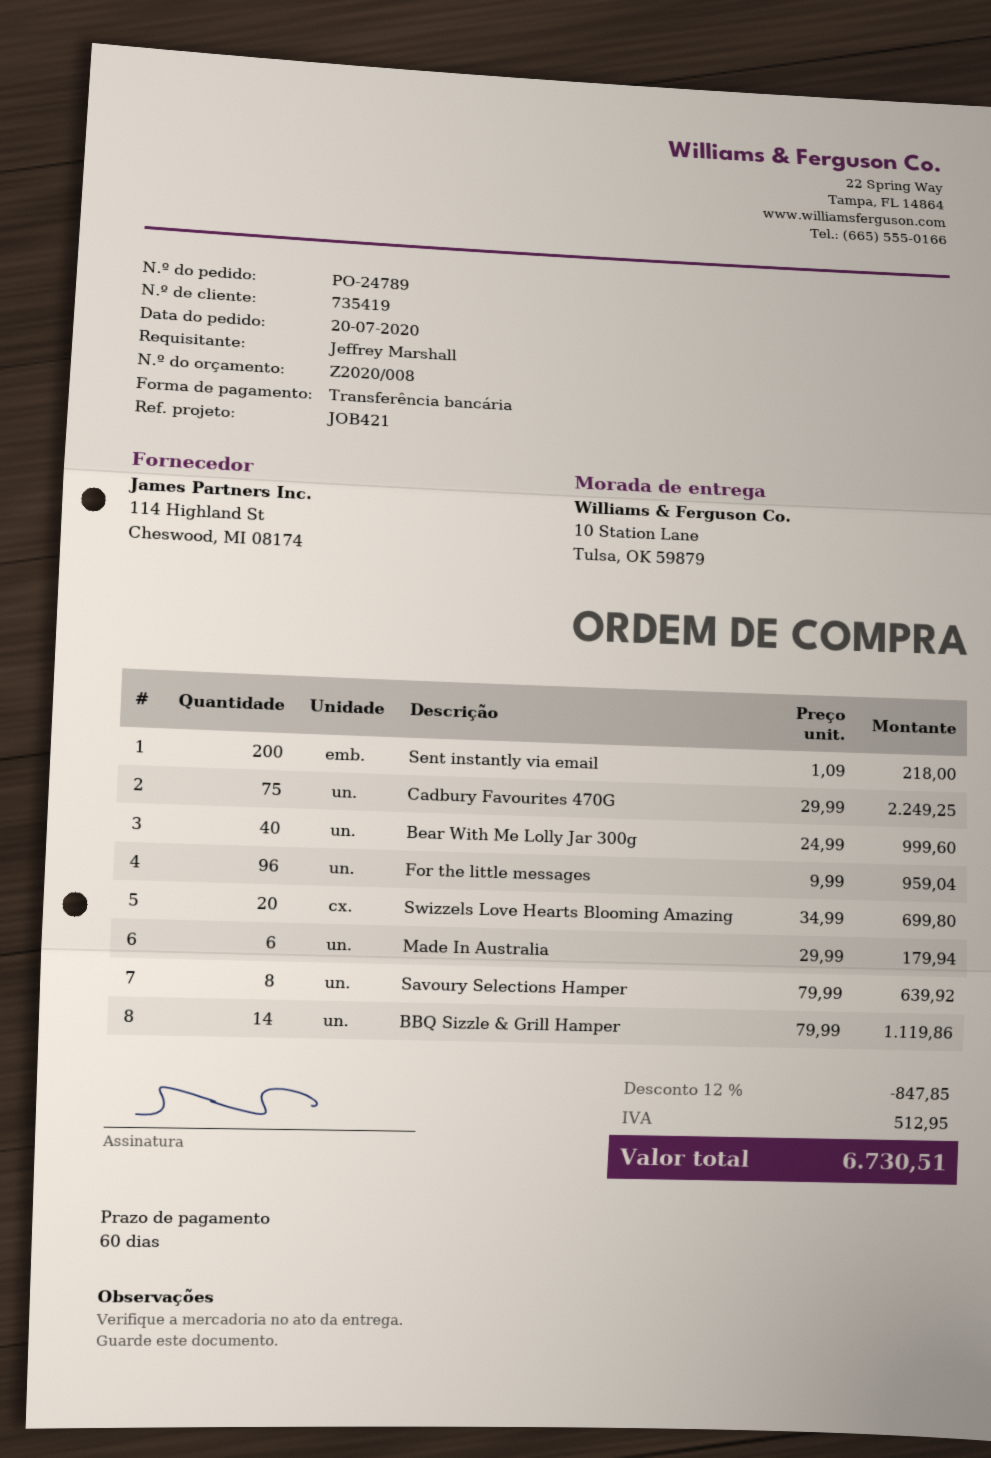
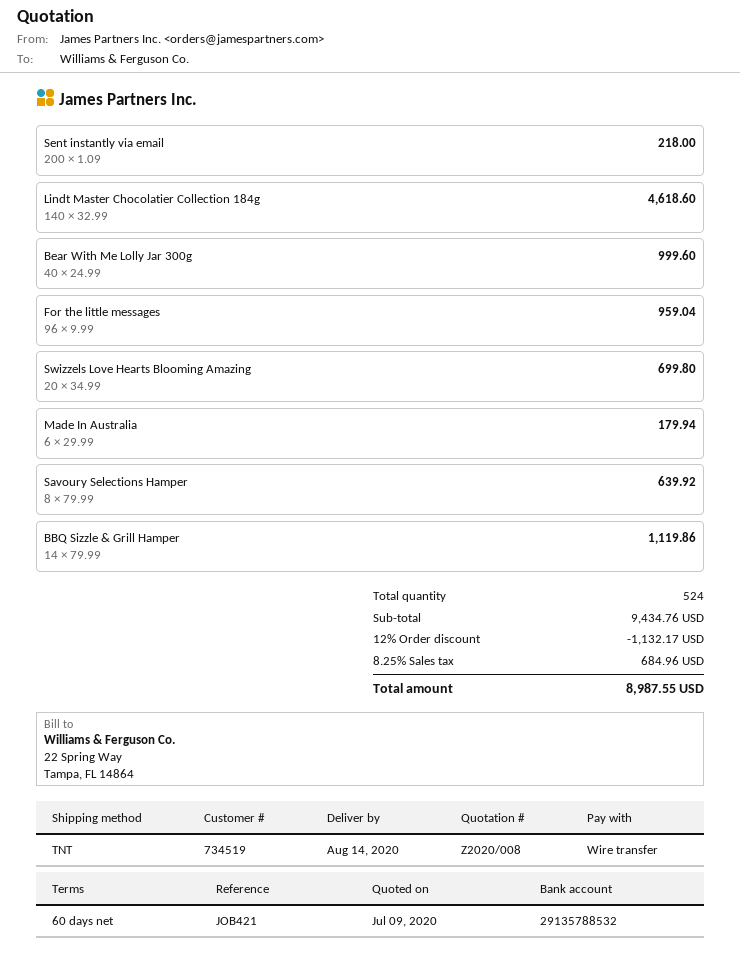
customer number: 735419 -> 734519
Cadbury Favourites 470G: 75 x 29.99 = 2249.25 -> none
Lindt Master Chocolatier Collection 184g: none -> 140 x 32.99 = 4618.60
discount: 12% = 847.85 -> 12% = 1132.17
tax: 512.95 -> 684.96
total: 6730.51 -> 8987.55

